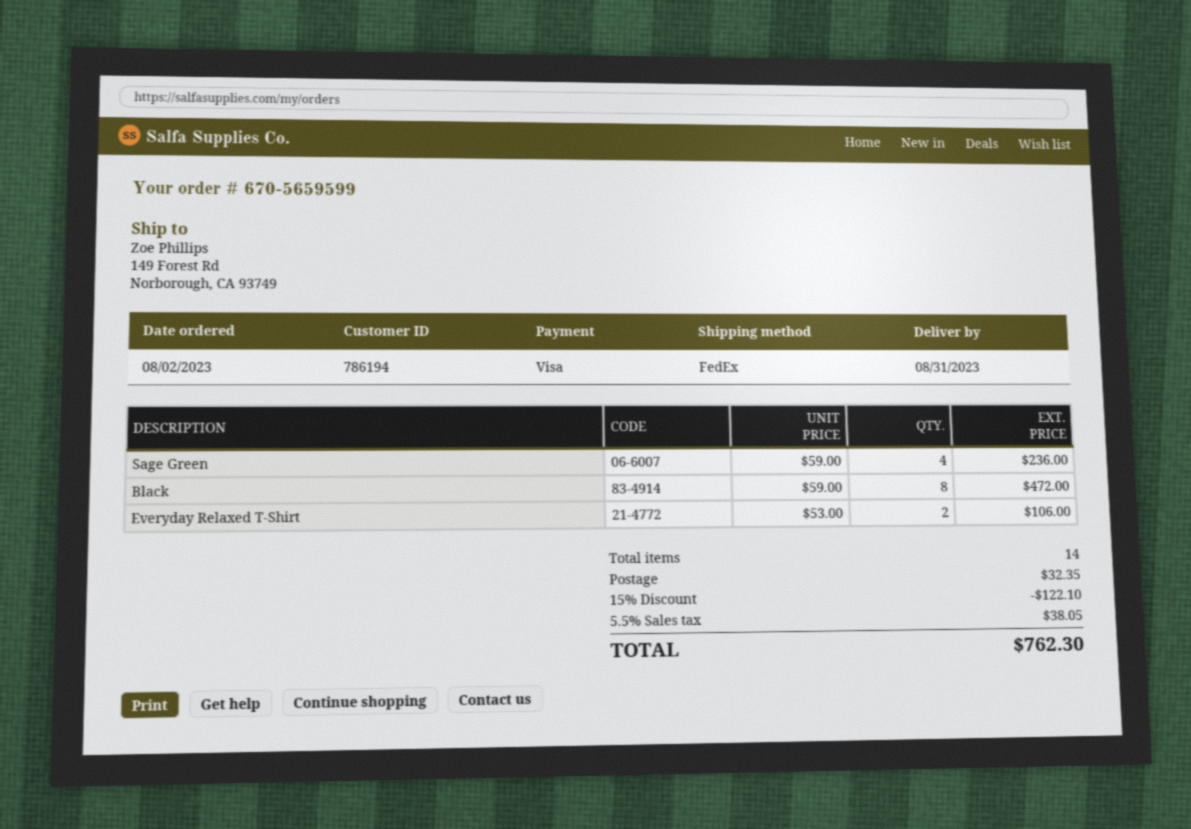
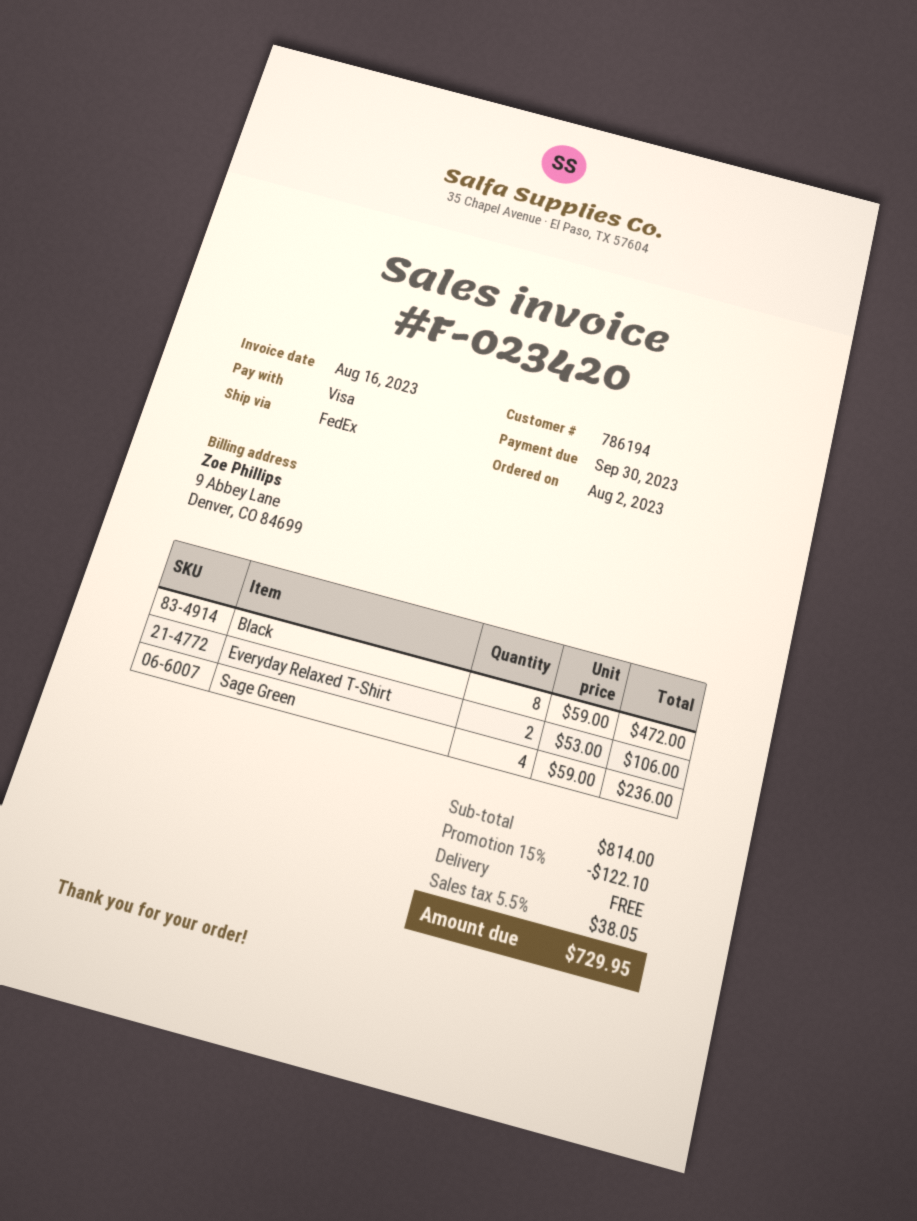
shipping: 32.35 -> 0.00
total: 762.30 -> 729.95

